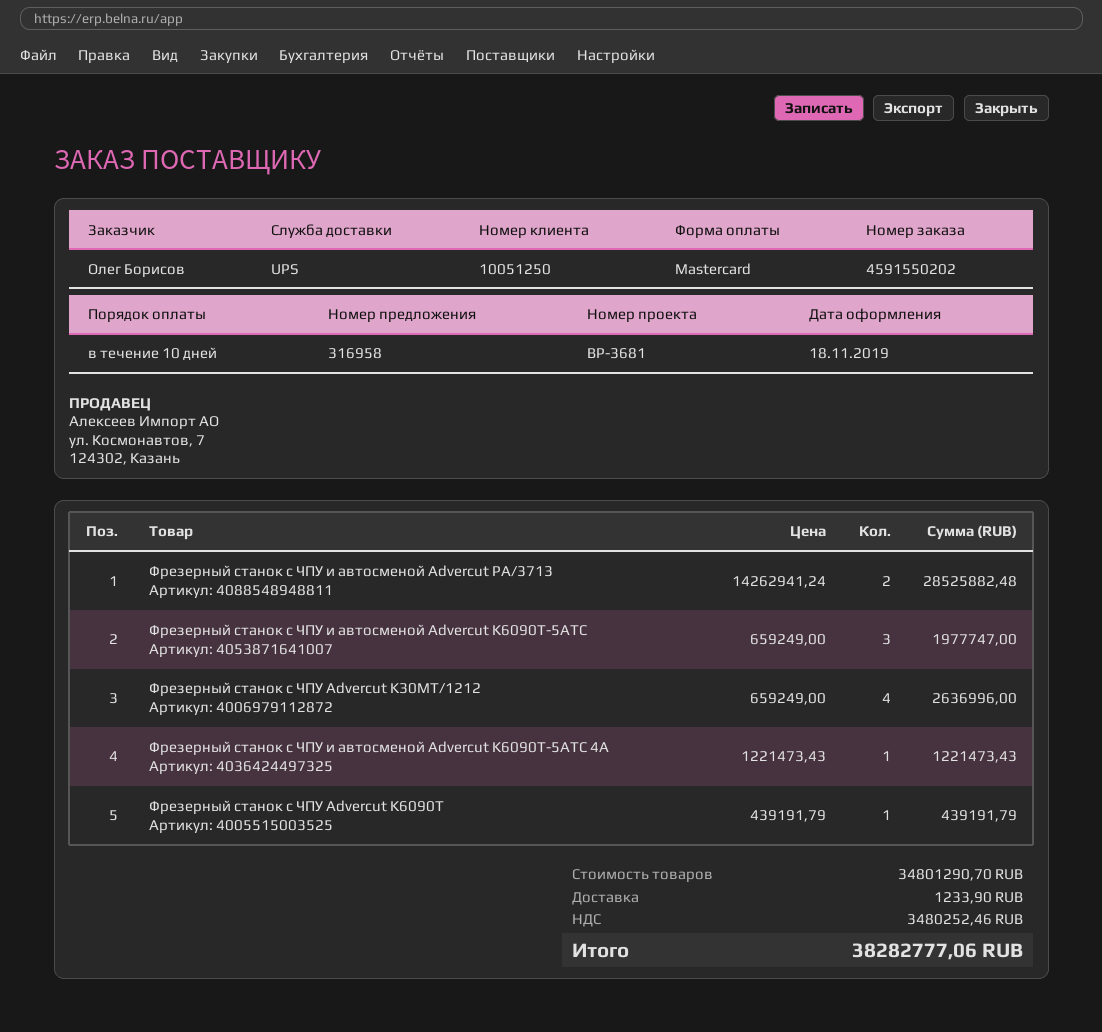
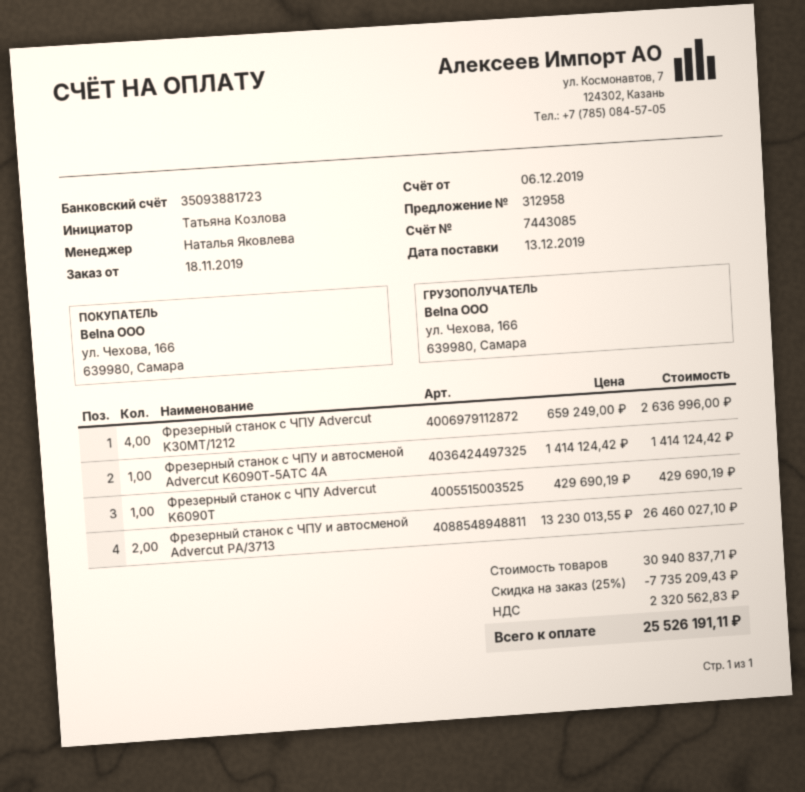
quote number: 316958 -> 312958
ordered by: Олег Борисов -> Татьяна Козлова
Фрезерный станок с ЧПУ и автосменой Advercut PA/3713: 2 x 14262941.24 = 28525882.48 -> 2 x 13230013.55 = 26460027.10
Фрезерный станок с ЧПУ и автосменой Advercut K6090T-5ATC: 3 x 659249.00 = 1977747.00 -> none
Фрезерный станок с ЧПУ и автосменой Advercut K6090T-5ATC 4A: 1 x 1221473.43 = 1221473.43 -> 1 x 1414124.42 = 1414124.42
Фрезерный станок с ЧПУ Advercut K6090T: 1 x 439191.79 = 439191.79 -> 1 x 429690.19 = 429690.19
subtotal: 34801290.70 -> 30940837.71
discount: none -> 25% = 7735209.43
shipping: 1233.90 -> none
tax: 3480252.46 -> 2320562.83
total: 38282777.06 -> 25526191.11

